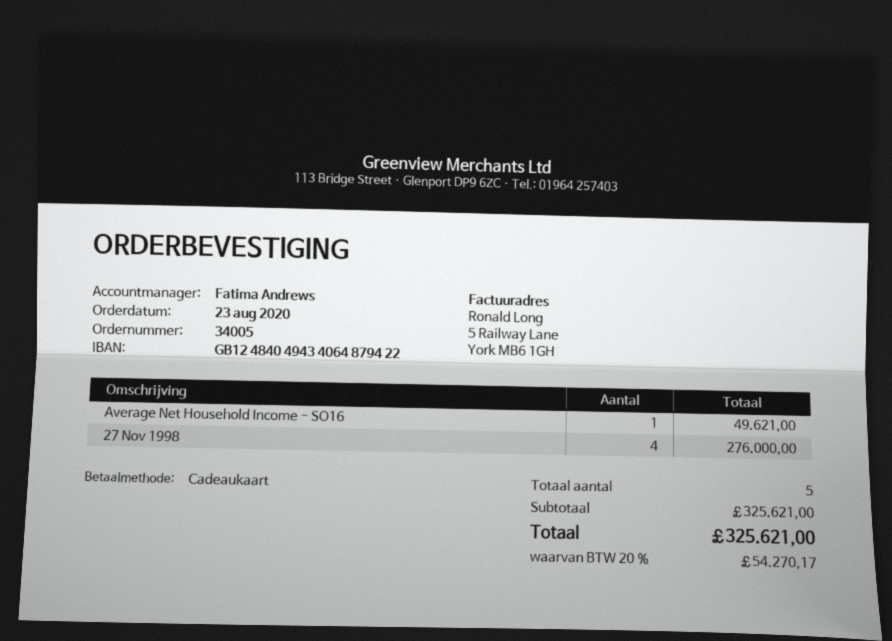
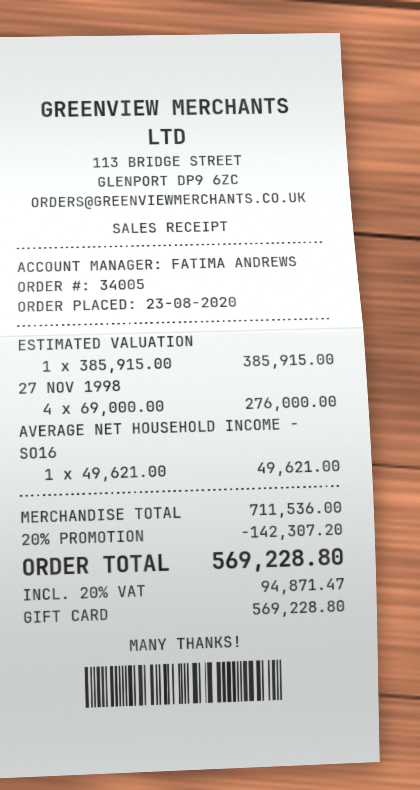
ESTIMATED VALUATION: none -> 1 for 385915.00
subtotal: 325621.00 -> 711536.00
discount: none -> 20% = 142307.20
tax: 20% = 54270.17 -> 20% = 94871.47
total: 325621.00 -> 569228.80

